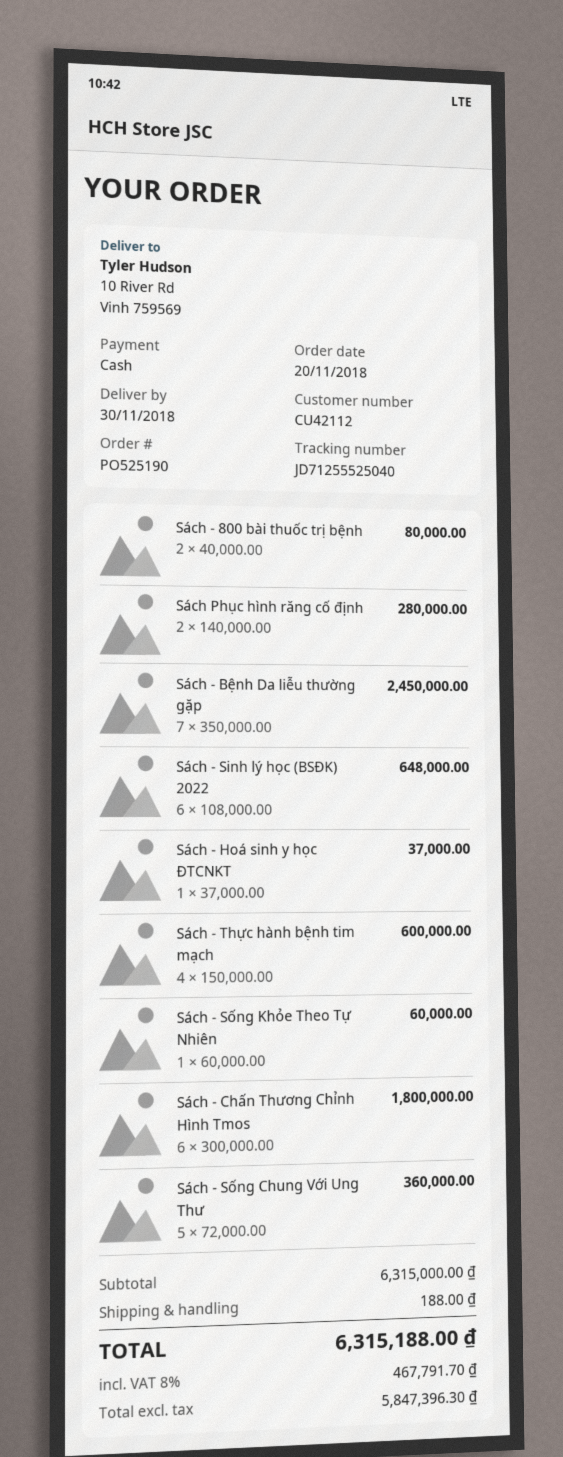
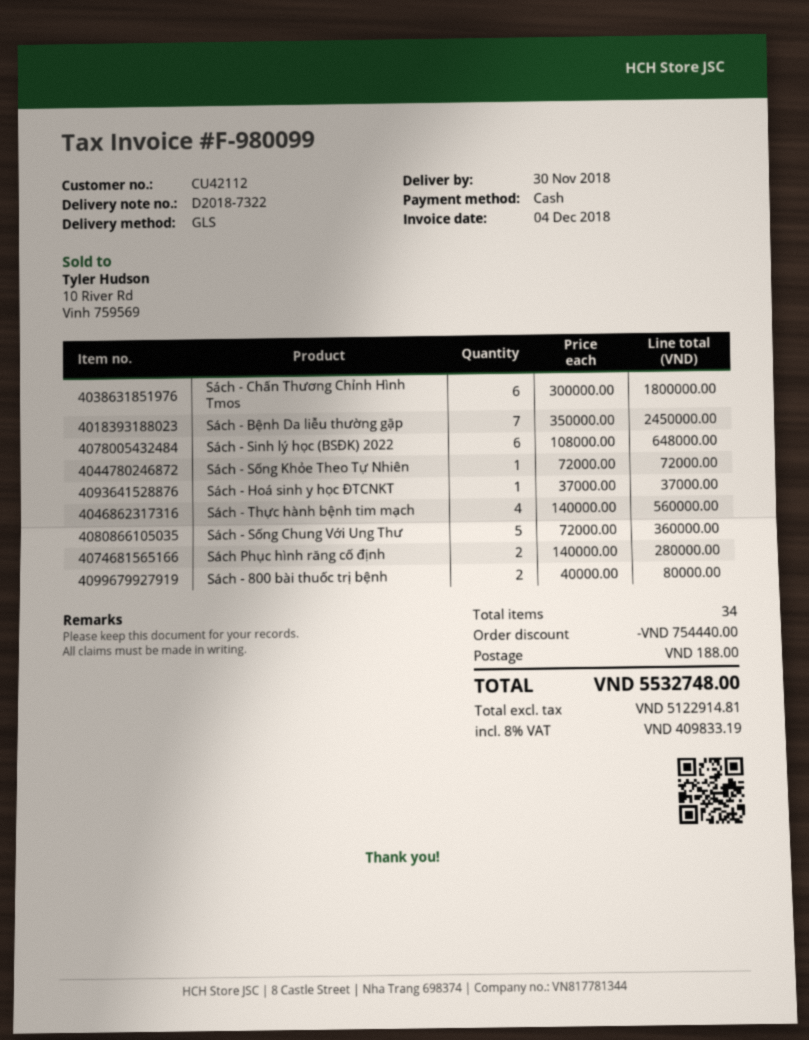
Sách - Thực hành bệnh tim mạch: 4 x 150000.00 = 600000.00 -> 4 x 140000.00 = 560000.00
Sách - Sống Khỏe Theo Tự Nhiên: 1 x 60000.00 = 60000.00 -> 1 x 72000.00 = 72000.00
discount: none -> 754440.00
net: 5847396.30 -> 5122914.81
tax: 8% = 467791.70 -> 8% = 409833.19
total: 6315188.00 -> 5532748.00

